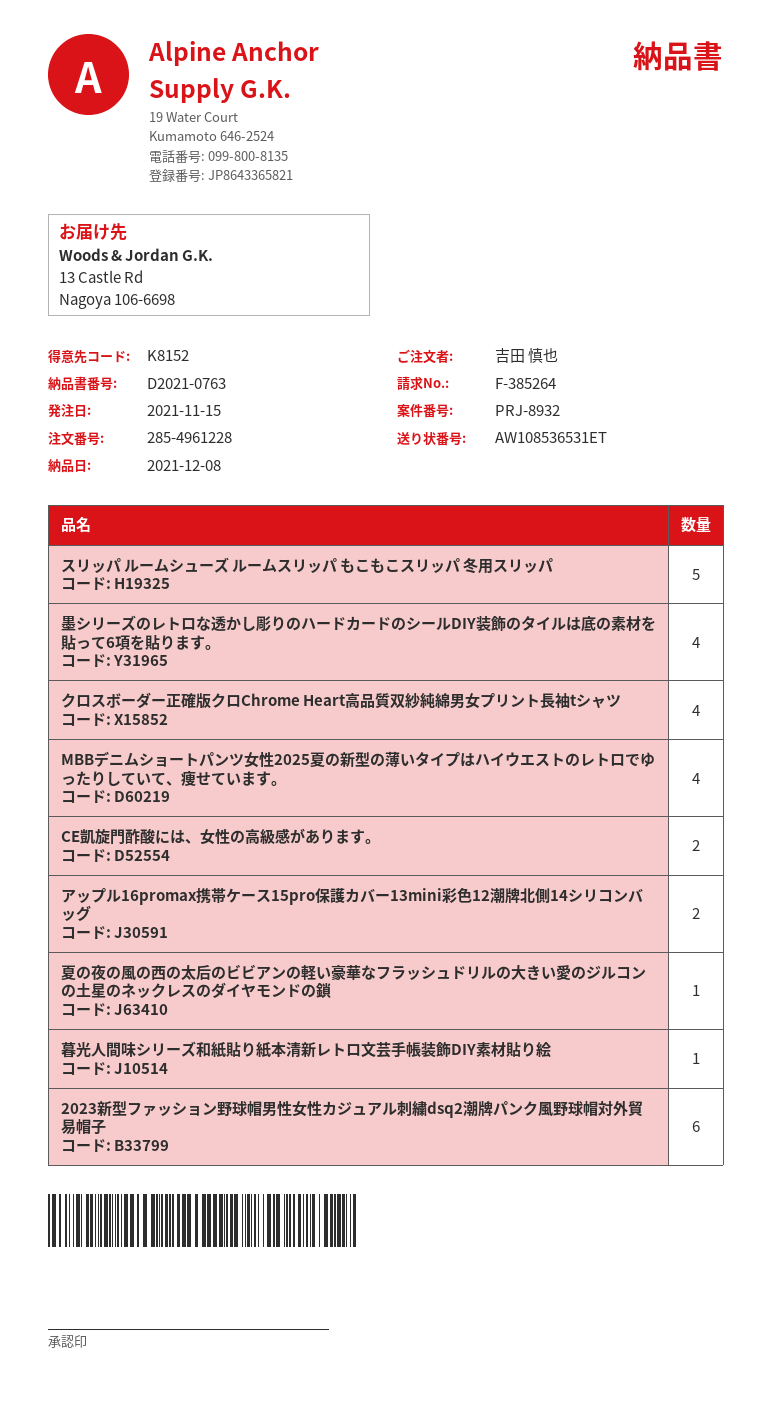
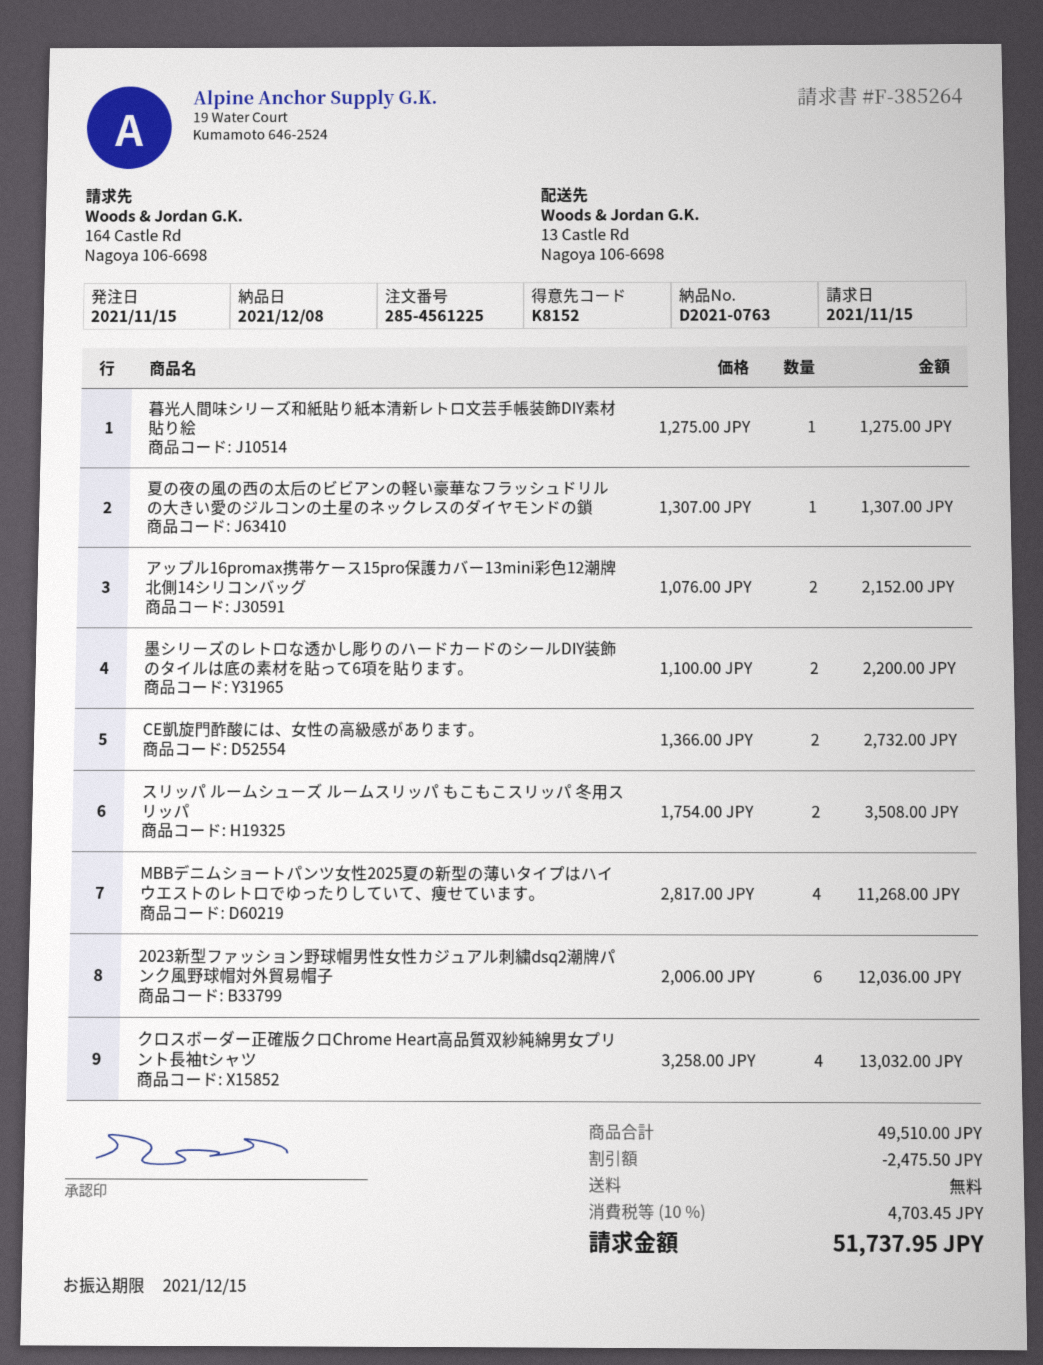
order number: 285-4961228 -> 285-4561225
スリッパ ルームシューズ ルームスリッパ もこもこスリッパ 冬用スリッパ: 5 -> 2
墨シリーズのレトロな透かし彫りのハードカードのシールDIY装飾のタイルは底の素材を貼って6項を貼ります。: 4 -> 2

